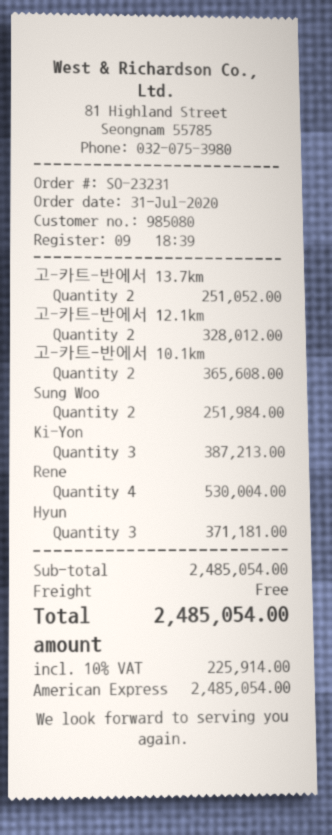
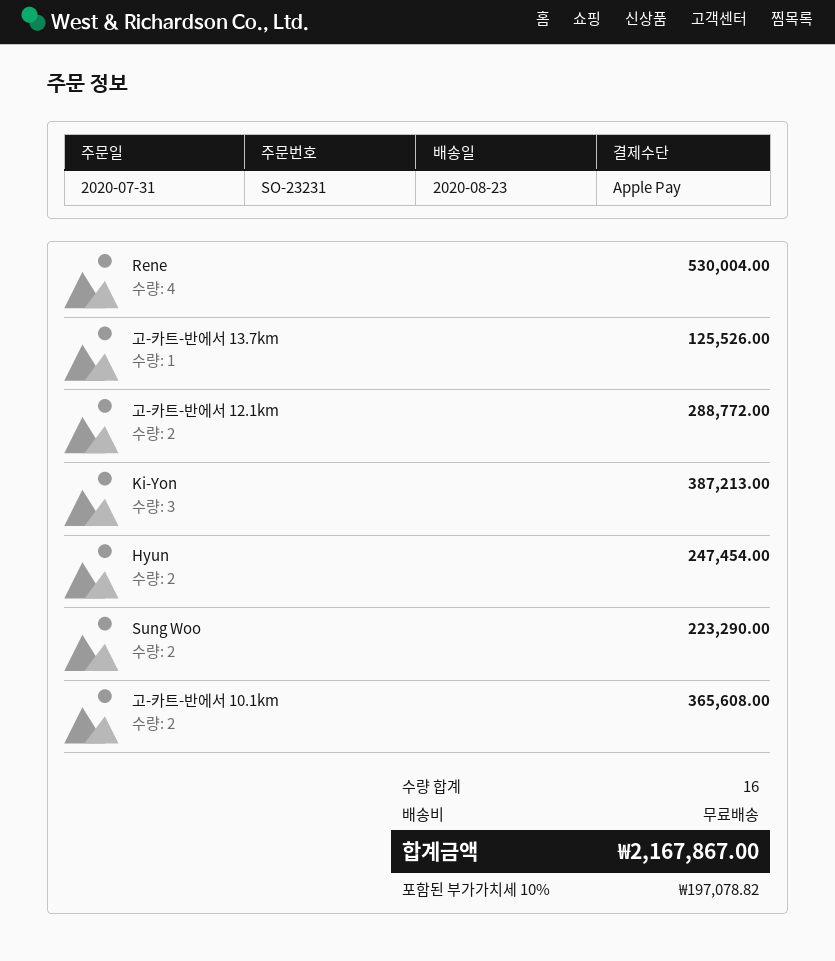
payment method: American Express -> Apple Pay
고-카트-반에서 13.7km: 2 for 251052.00 -> 1 for 125526.00
고-카트-반에서 12.1km: 2 for 328012.00 -> 2 for 288772.00
Sung Woo: 2 for 251984.00 -> 2 for 223290.00
Hyun: 3 for 371181.00 -> 2 for 247454.00
tax: 10% = 225914.00 -> 10% = 197078.82
total: 2485054.00 -> 2167867.00

